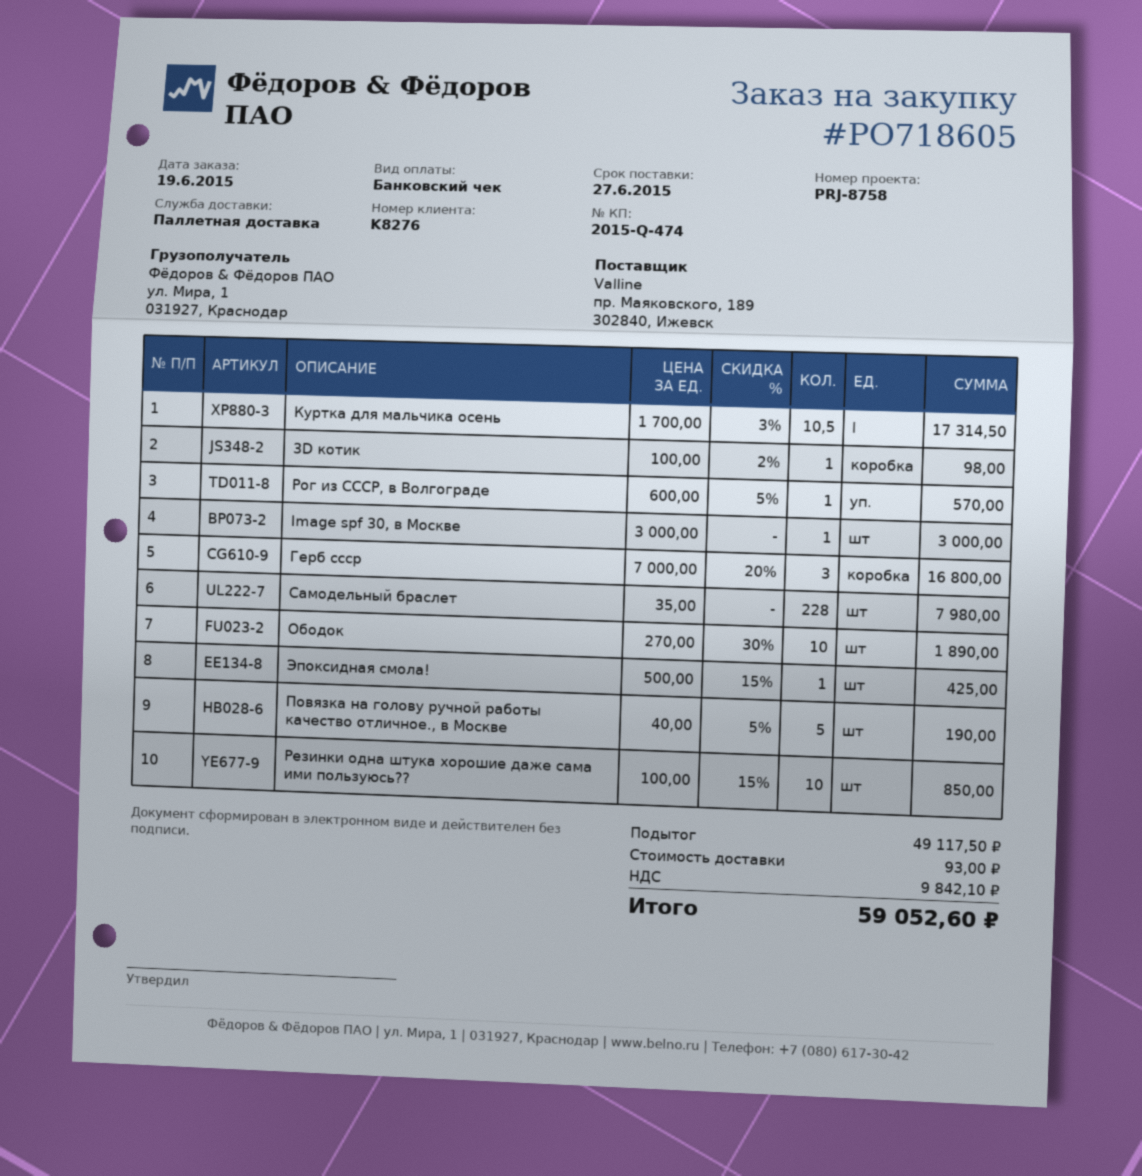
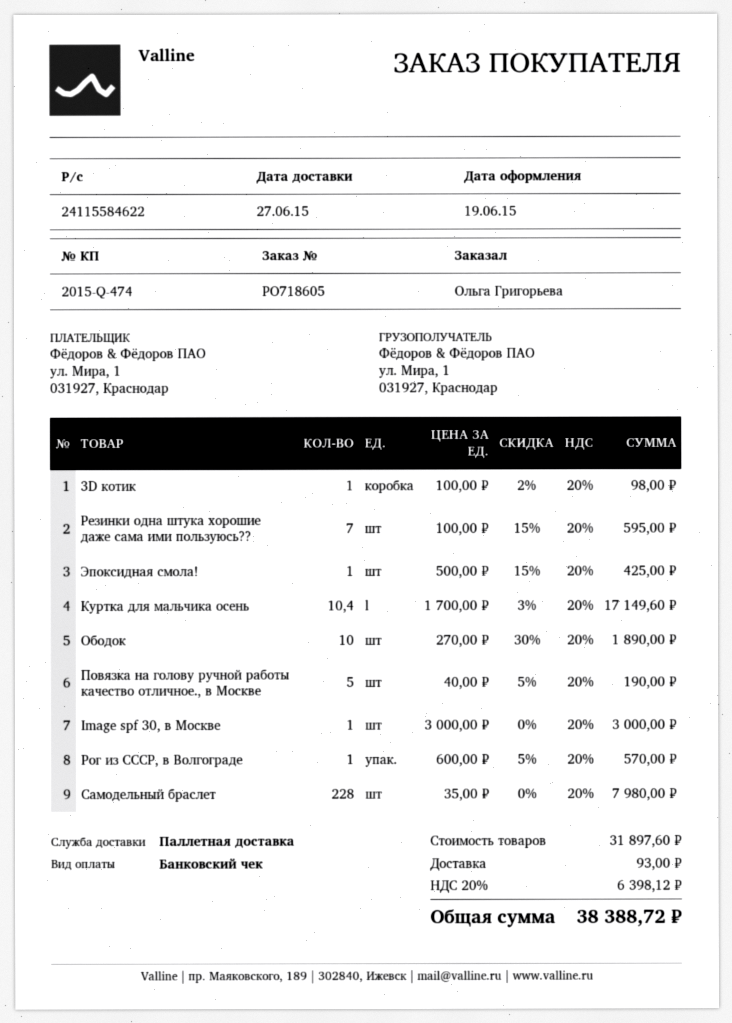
Куртка для мальчика осень: 10.5 x 1700.00 - 3% = 17314.50 -> 10.4 x 1700.00 - 3% = 17149.60
Герб ссср: 3 x 7000.00 - 20% = 16800.00 -> none
Резинки одна штука хорошие даже сама ими пользуюсь??: 10 x 100.00 - 15% = 850.00 -> 7 x 100.00 - 15% = 595.00
subtotal: 49117.50 -> 31897.60
tax: 9842.10 -> 6398.12
total: 59052.60 -> 38388.72

